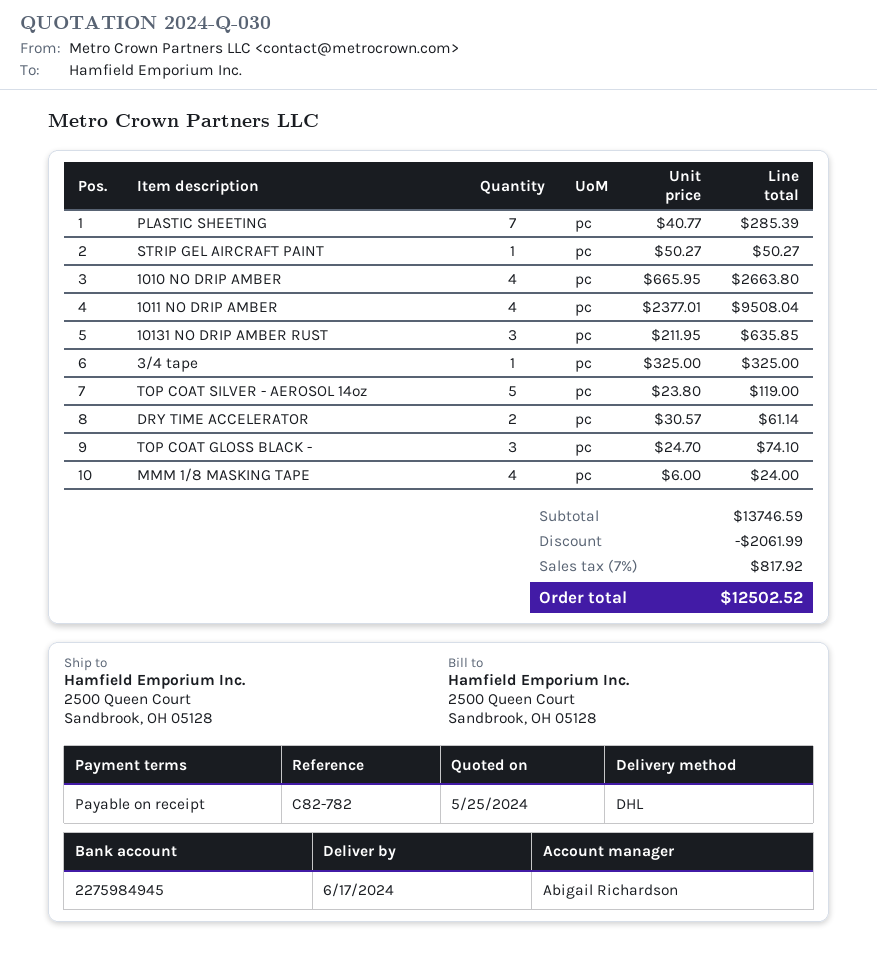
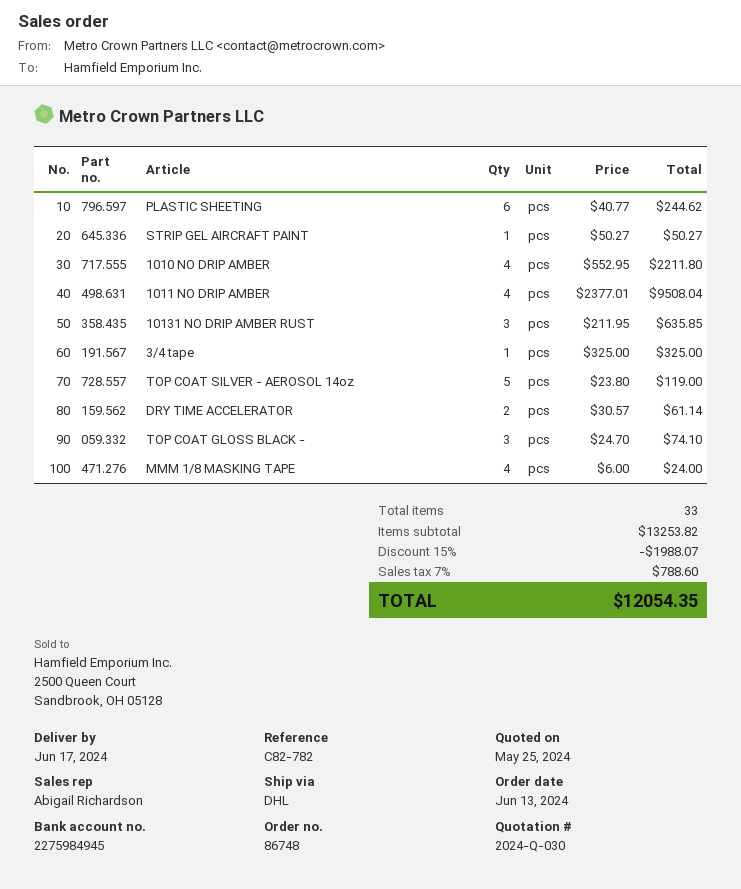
PLASTIC SHEETING: 7 x 40.77 = 285.39 -> 6 x 40.77 = 244.62
1010 NO DRIP AMBER: 4 x 665.95 = 2663.80 -> 4 x 552.95 = 2211.80
subtotal: 13746.59 -> 13253.82
discount: 2061.99 -> 1988.07
tax: 7% = 817.92 -> 7% = 788.60
total: 12502.52 -> 12054.35

